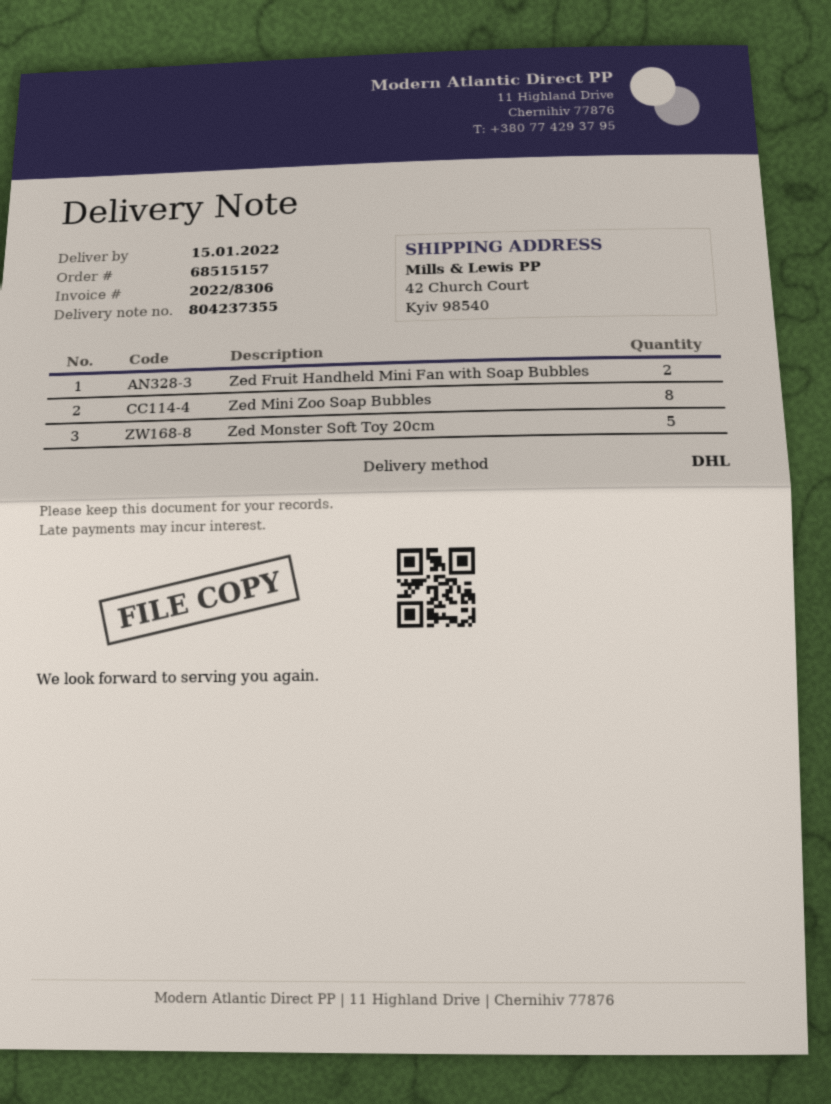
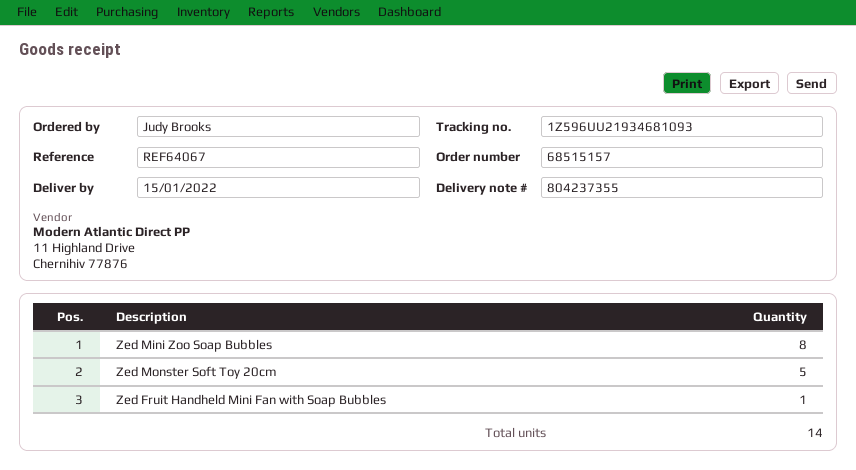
Zed Fruit Handheld Mini Fan with Soap Bubbles: 2 -> 1

